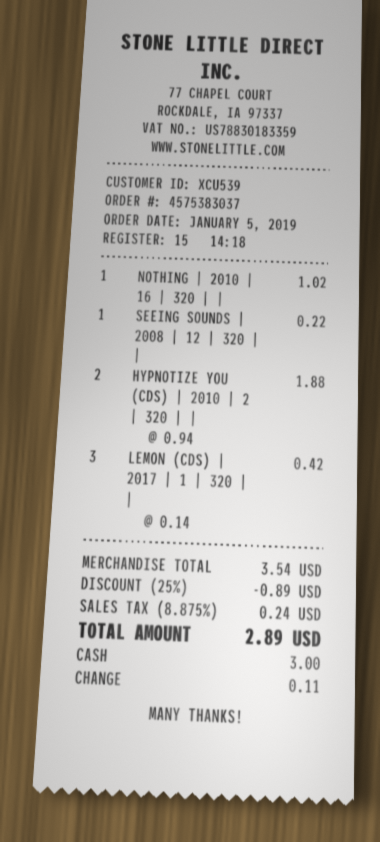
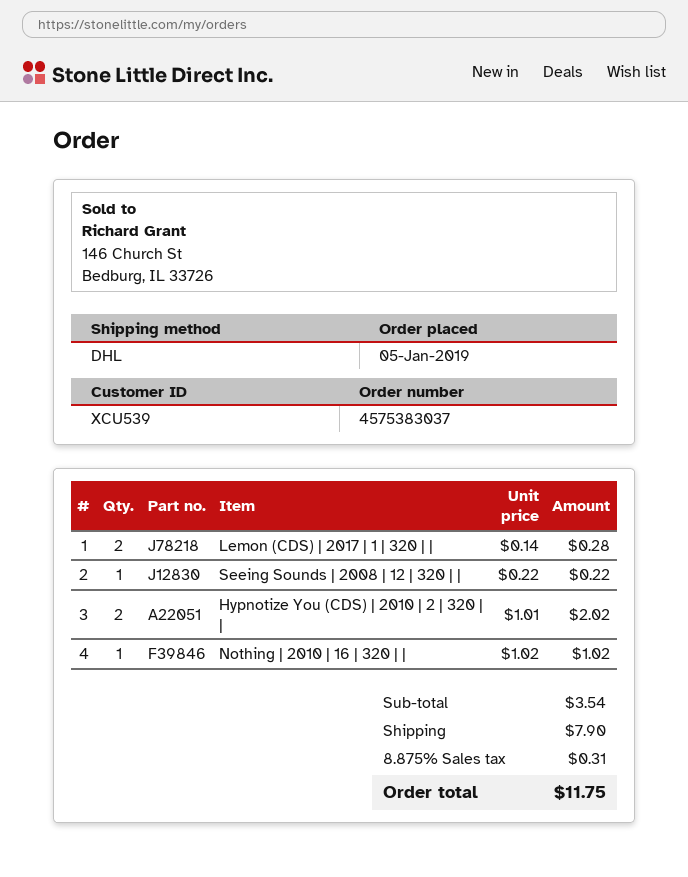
HYPNOTIZE YOU (CDS) | 2010 | 2 | 320 | |: 2 x 0.94 = 1.88 -> 2 x 1.01 = 2.02
LEMON (CDS) | 2017 | 1 | 320 | |: 3 x 0.14 = 0.42 -> 2 x 0.14 = 0.28
discount: 25% = 0.89 -> none
shipping: none -> 7.90
tax: 8.875% = 0.24 -> 8.875% = 0.31
total: 2.89 -> 11.75

